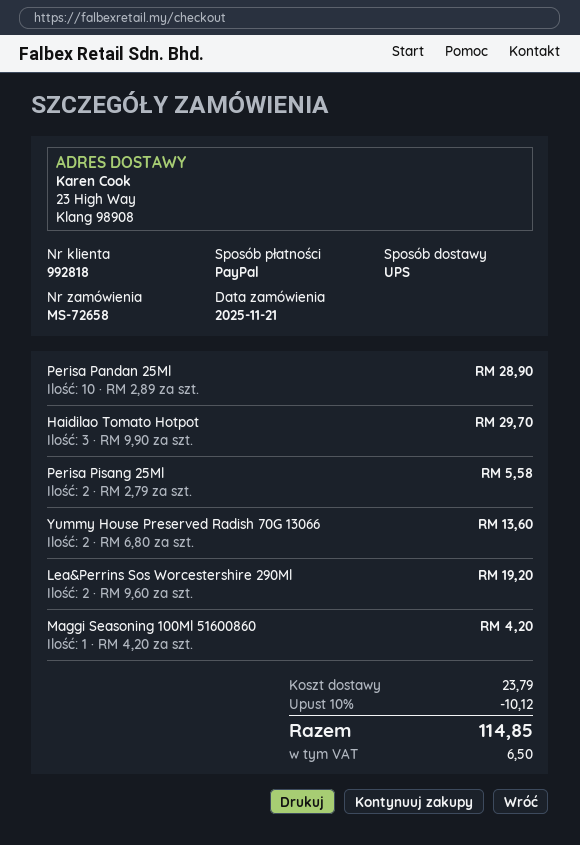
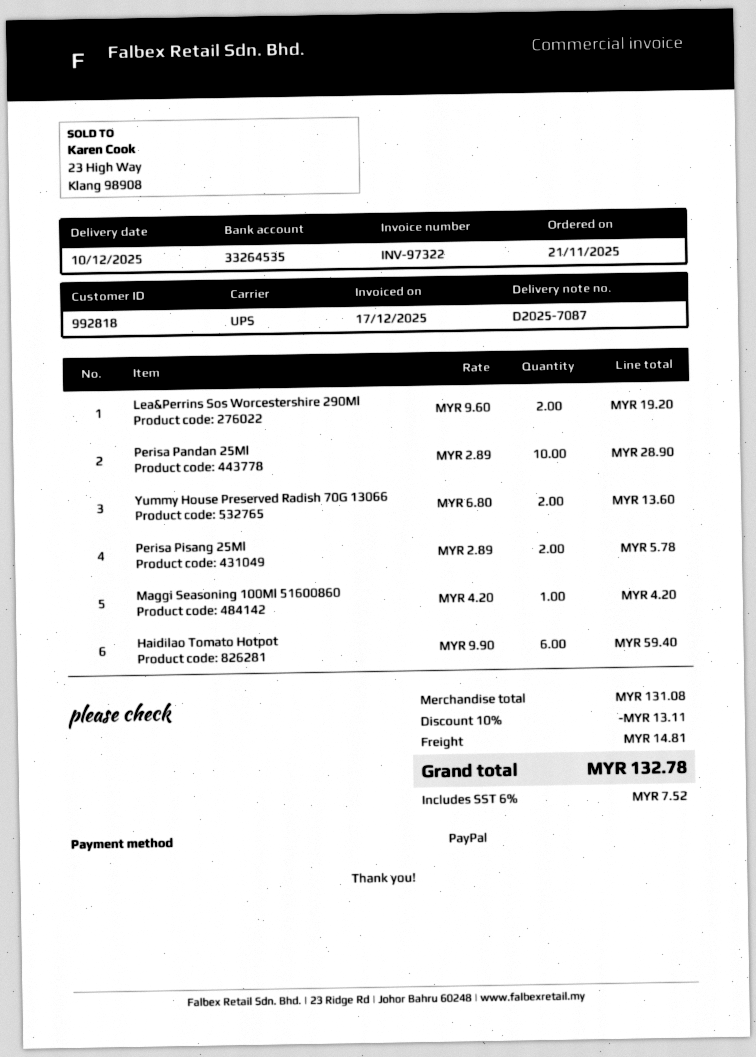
Haidilao Tomato Hotpot: 3 x 9.90 = 29.70 -> 6 x 9.90 = 59.40
Perisa Pisang 25Ml: 2 x 2.79 = 5.58 -> 2 x 2.89 = 5.78
discount: 10% = 10.12 -> 10% = 13.11
shipping: 23.79 -> 14.81
tax: 6.50 -> 7.52
total: 114.85 -> 132.78

